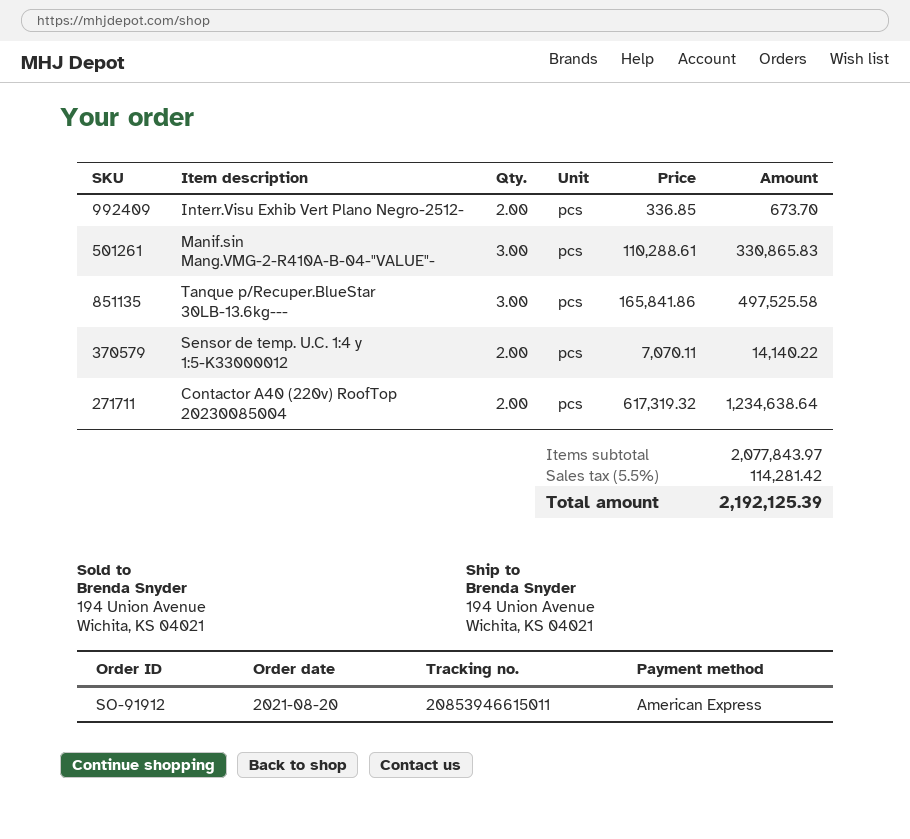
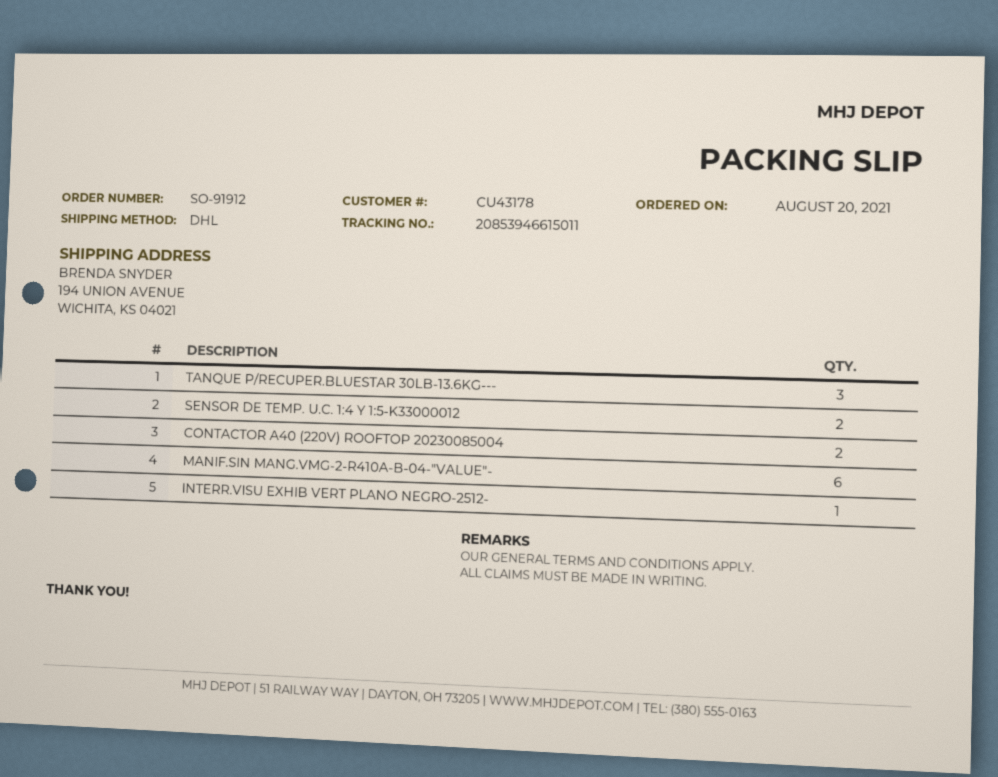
Interr.Visu Exhib Vert Plano Negro-2512-: 2 -> 1
Manif.sin Mang.VMG-2-R410A-B-04-"VALUE"-: 3 -> 6

